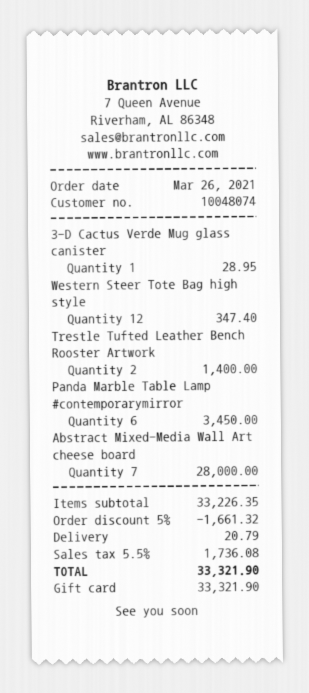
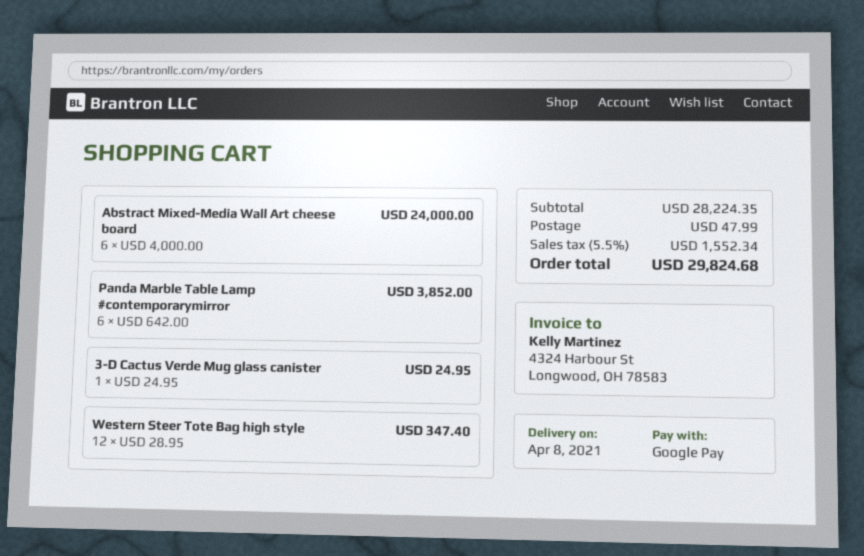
payment method: gift card -> Google Pay
3-D Cactus Verde Mug glass canister: 1 for 28.95 -> 1 for 24.95
Trestle Tufted Leather Bench Rooster Artwork: 2 for 1400.00 -> none
Panda Marble Table Lamp #contemporarymirror: 6 for 3450.00 -> 6 for 3852.00
Abstract Mixed-Media Wall Art cheese board: 7 for 28000.00 -> 6 for 24000.00
subtotal: 33226.35 -> 28224.35
discount: 5% = 1661.32 -> none
shipping: 20.79 -> 47.99
tax: 5.5% = 1736.08 -> 5.5% = 1552.34
total: 33321.90 -> 29824.68

